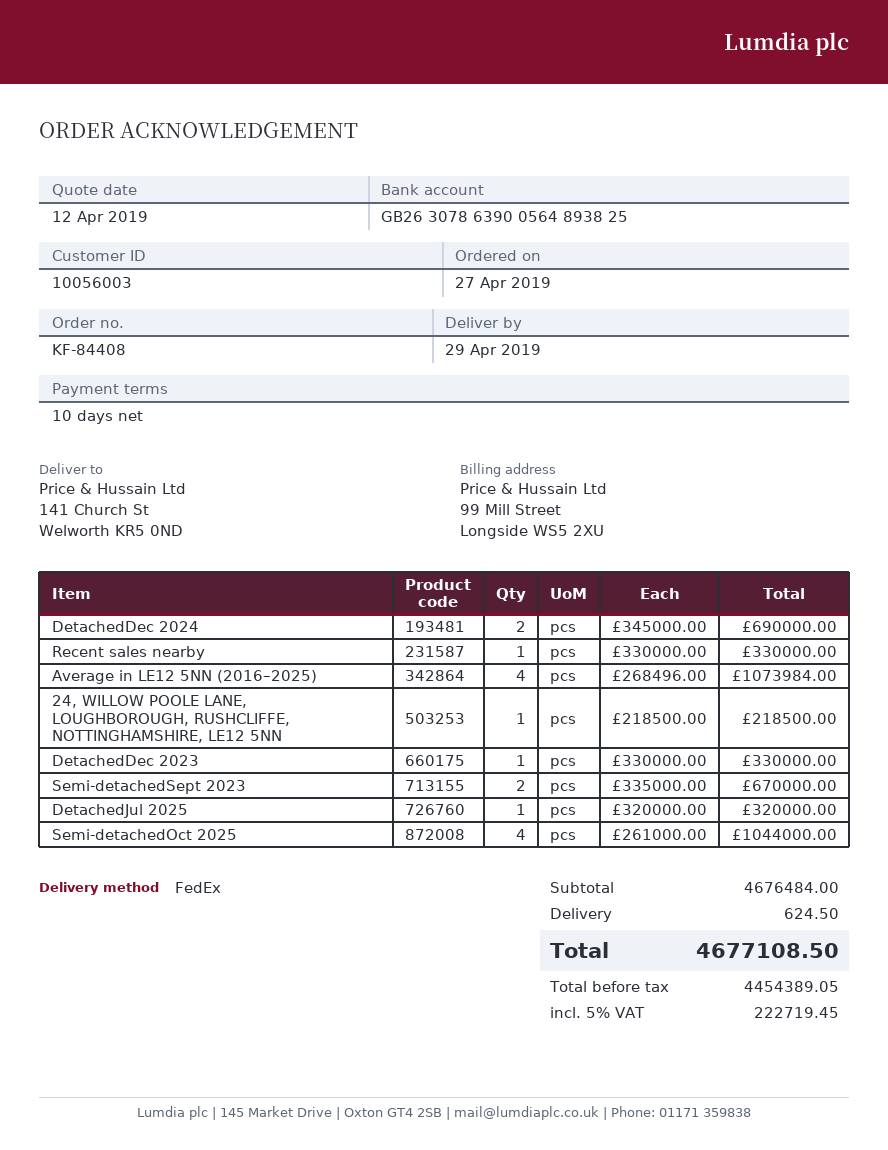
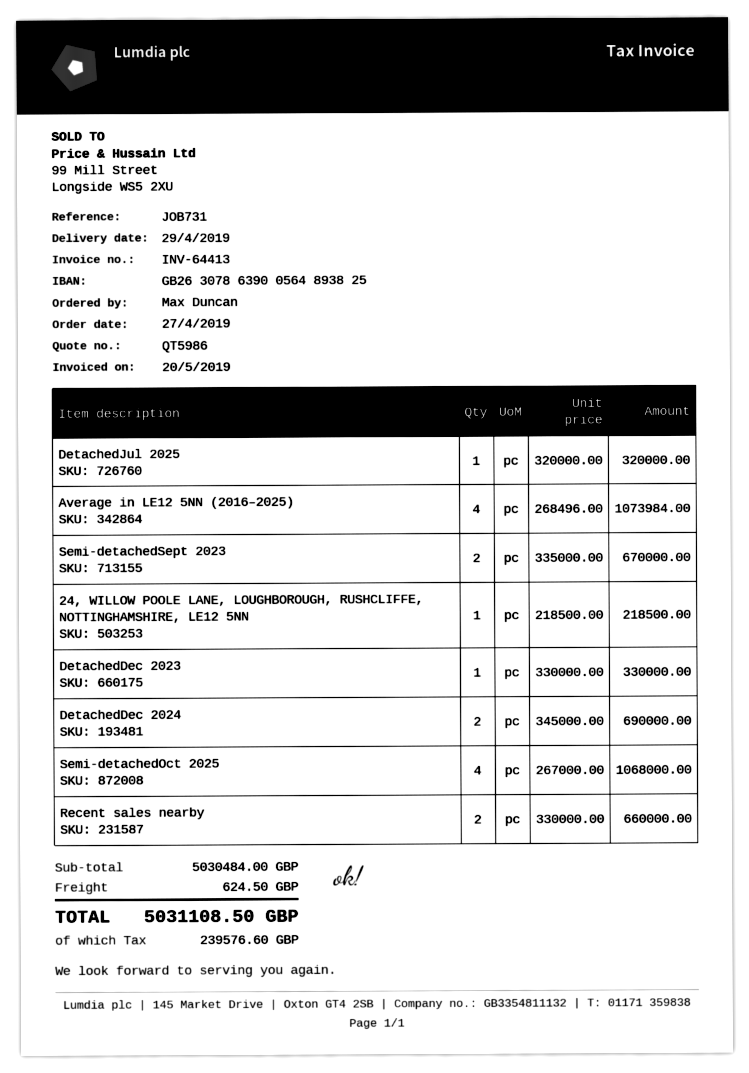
Recent sales nearby: 1 x 330000.00 = 330000.00 -> 2 x 330000.00 = 660000.00
Semi-detachedOct 2025: 4 x 261000.00 = 1044000.00 -> 4 x 267000.00 = 1068000.00
subtotal: 4676484.00 -> 5030484.00
tax: 222719.45 -> 239576.60
total: 4677108.50 -> 5031108.50

